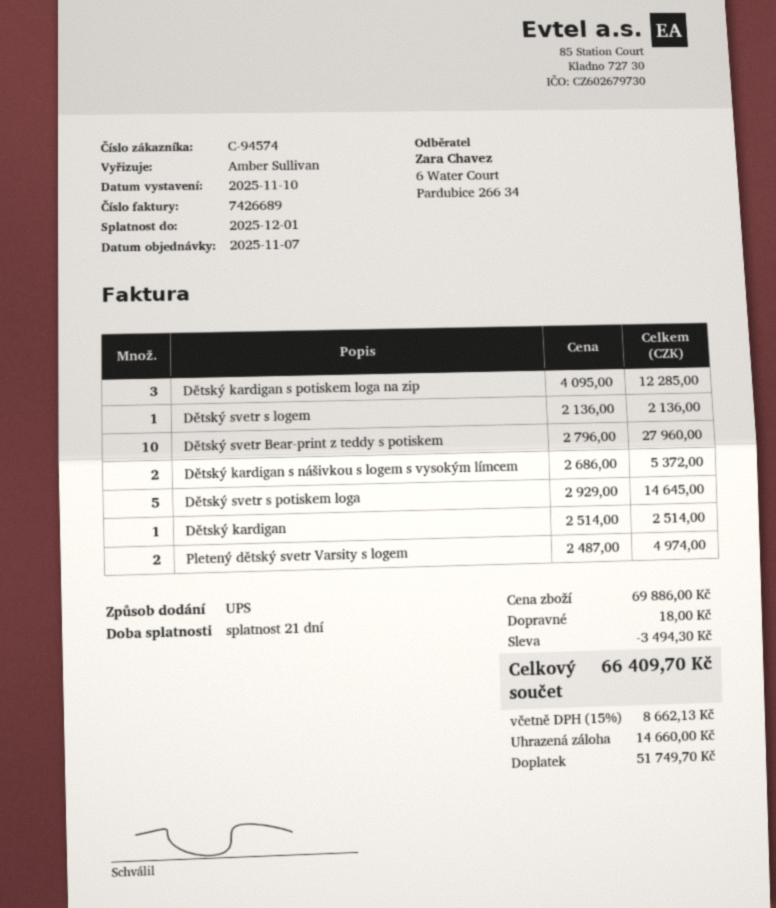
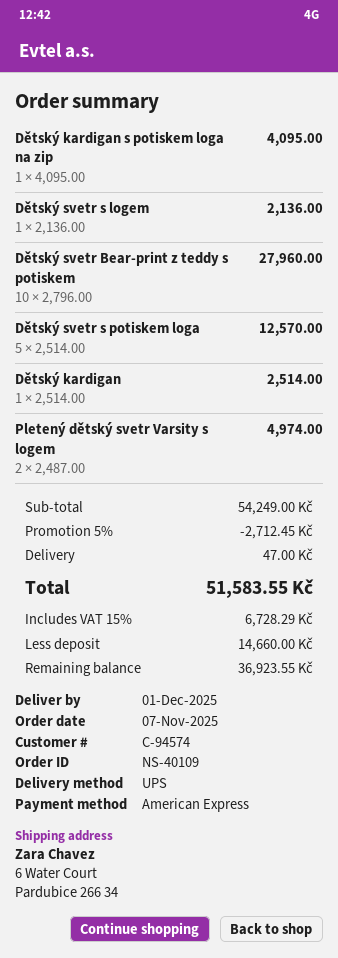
Dětský kardigan s potiskem loga na zip: 3 x 4095.00 = 12285.00 -> 1 x 4095.00 = 4095.00
Dětský kardigan s nášivkou s logem s vysokým límcem: 2 x 2686.00 = 5372.00 -> none
Dětský svetr s potiskem loga: 5 x 2929.00 = 14645.00 -> 5 x 2514.00 = 12570.00
subtotal: 69886.00 -> 54249.00
discount: 3494.30 -> 2712.45
shipping: 18.00 -> 47.00
tax: 15% = 8662.13 -> 15% = 6728.29
total: 66409.70 -> 51583.55
balance: 51749.70 -> 36923.55

